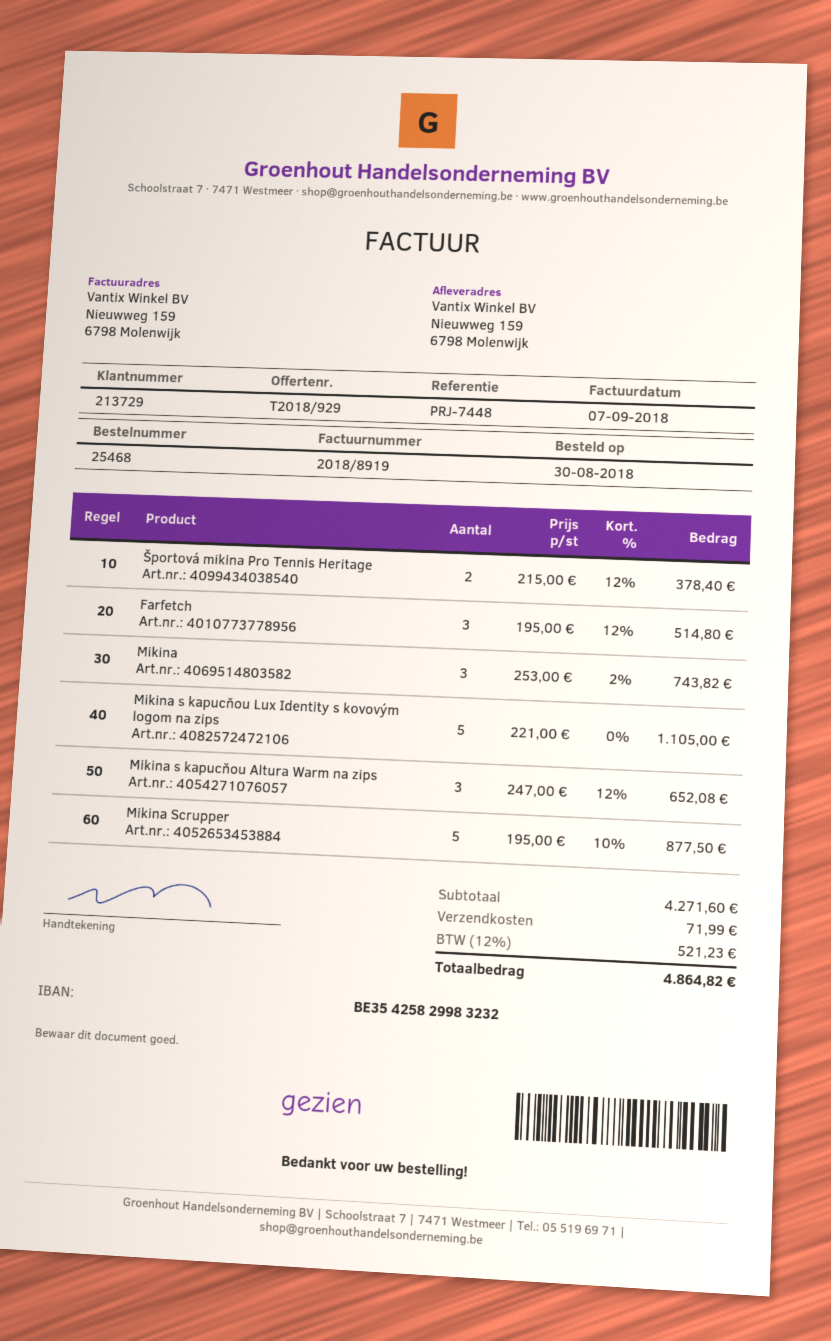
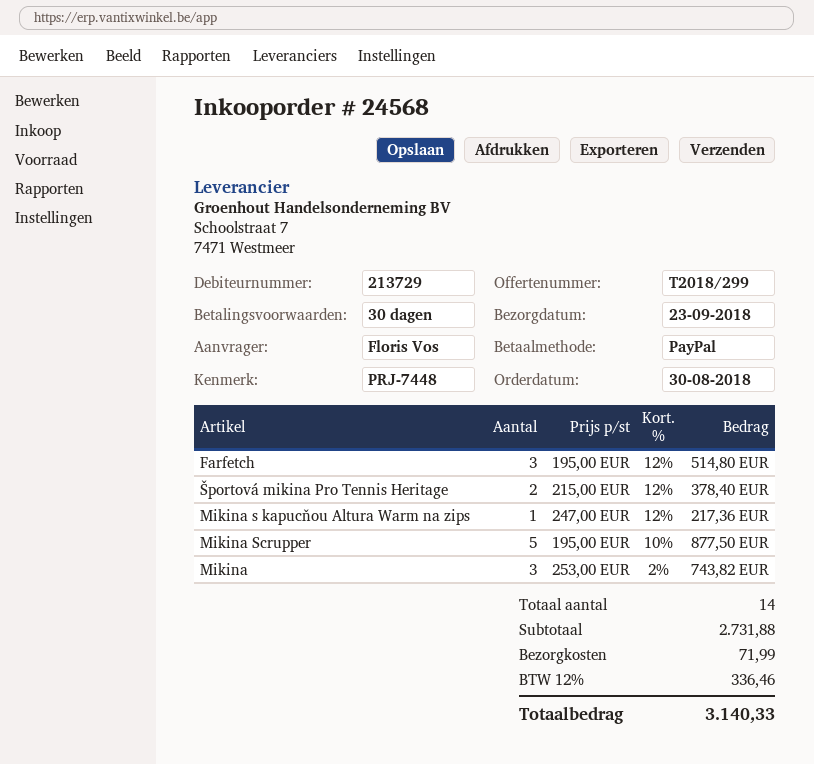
quote number: T2018/929 -> T2018/299
order number: 25468 -> 24568
Mikina s kapucňou Lux Identity s kovovým logom na zips: 5 x 221.00 = 1105.00 -> none
Mikina s kapucňou Altura Warm na zips: 3 x 247.00 - 12% = 652.08 -> 1 x 247.00 - 12% = 217.36
subtotal: 4271.60 -> 2731.88
tax: 12% = 521.23 -> 12% = 336.46
total: 4864.82 -> 3140.33

